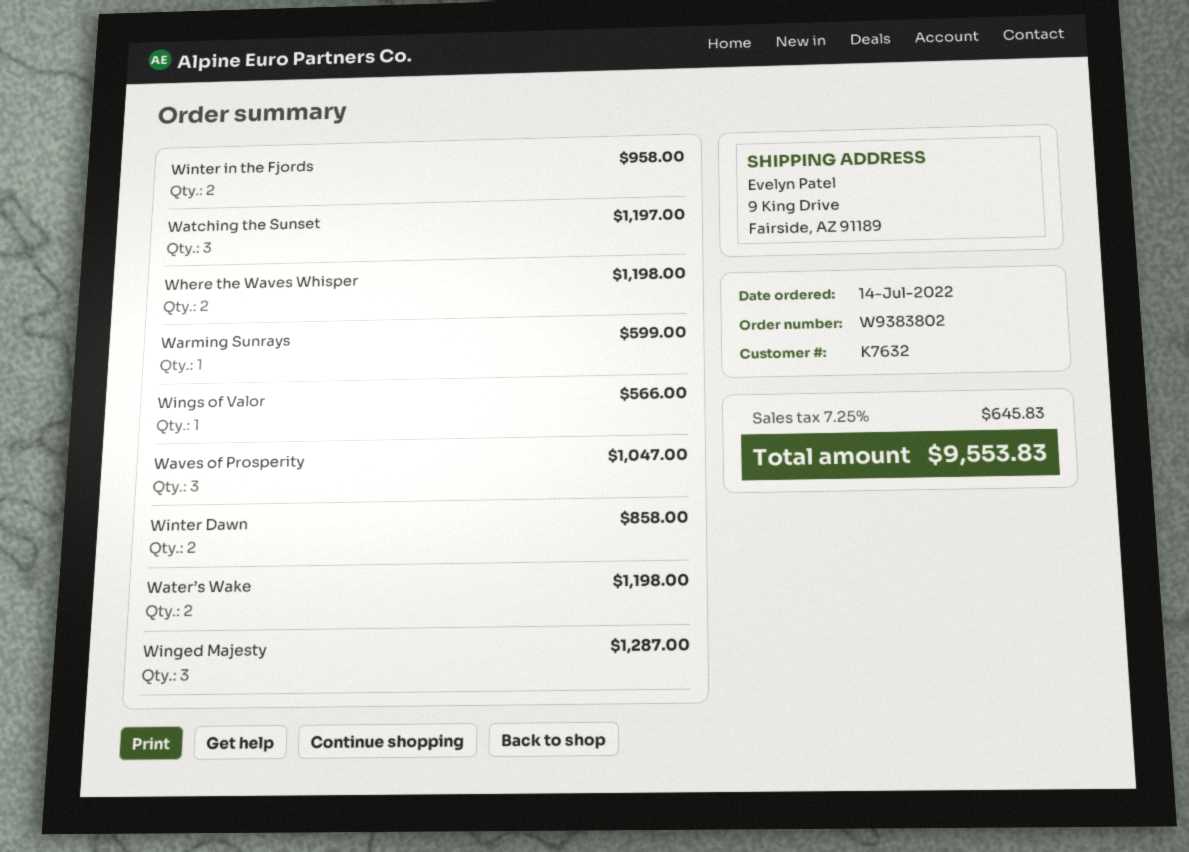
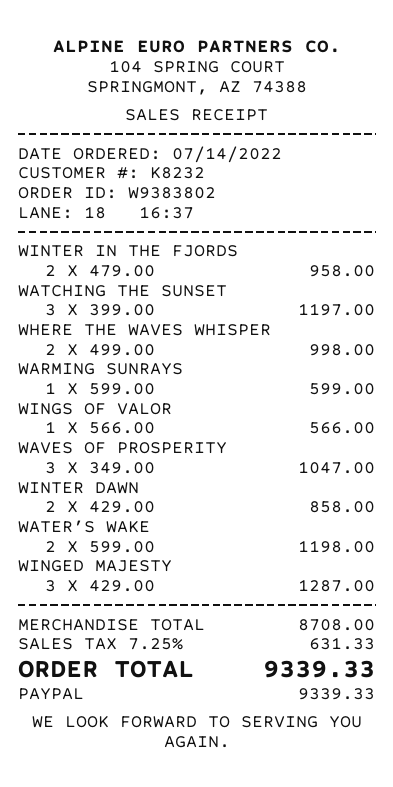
customer number: K7632 -> K8232
Where the Waves Whisper: 2 for 1198.00 -> 2 for 998.00
tax: 7.25% = 645.83 -> 7.25% = 631.33
total: 9553.83 -> 9339.33

